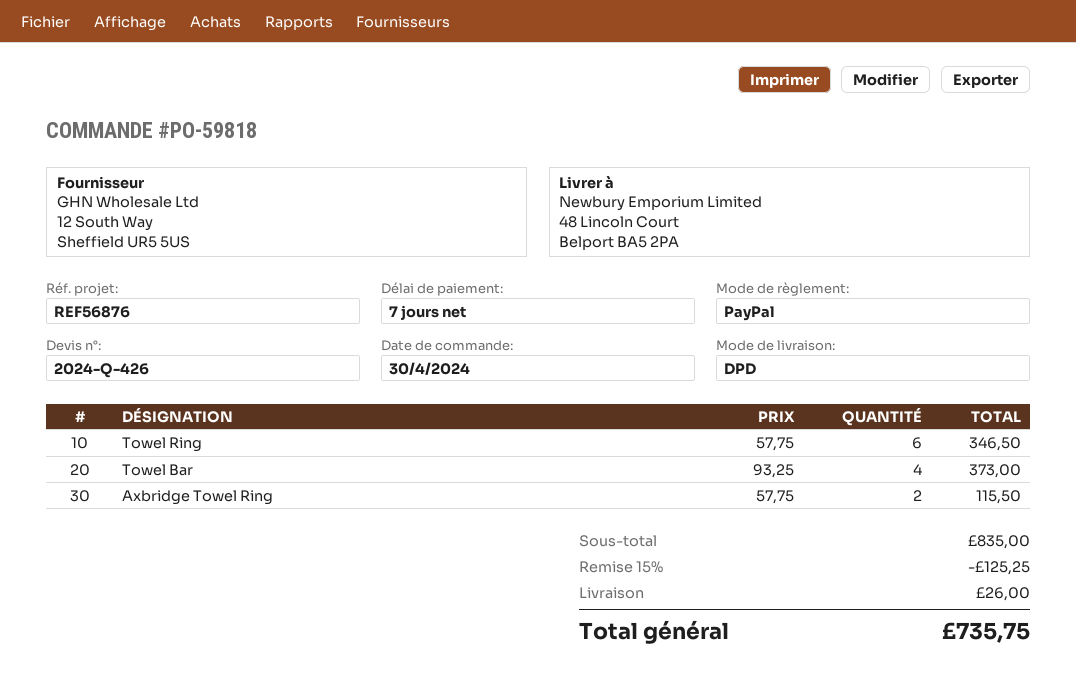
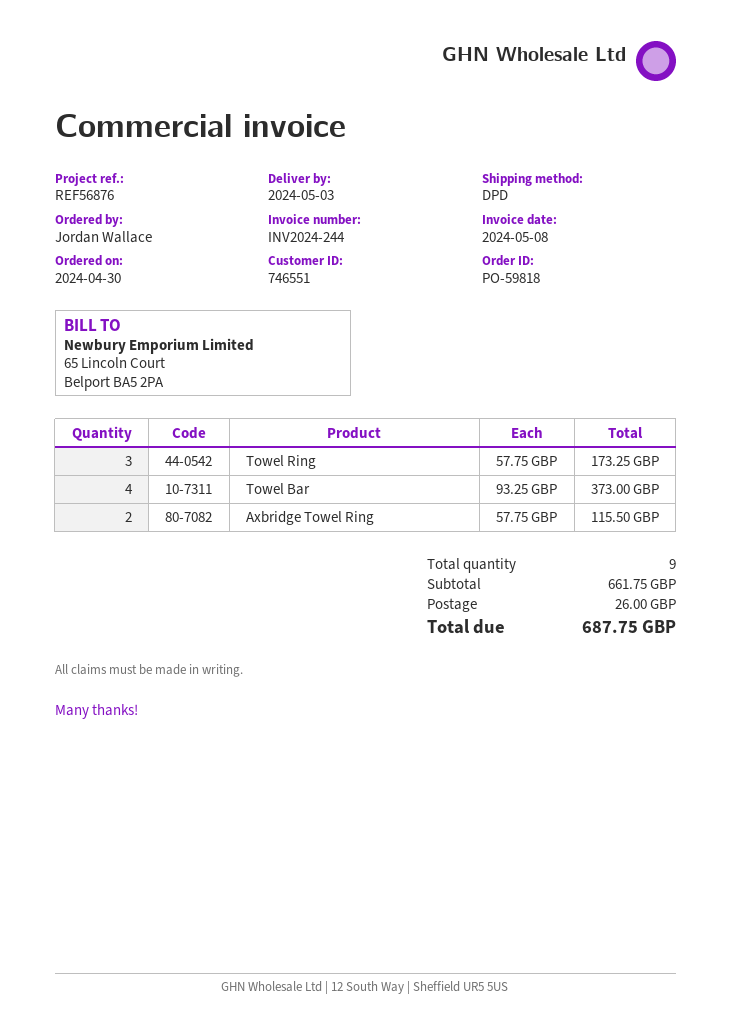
Towel Ring: 6 x 57.75 = 346.50 -> 3 x 57.75 = 173.25
subtotal: 835.00 -> 661.75
discount: 15% = 125.25 -> none
total: 735.75 -> 687.75

